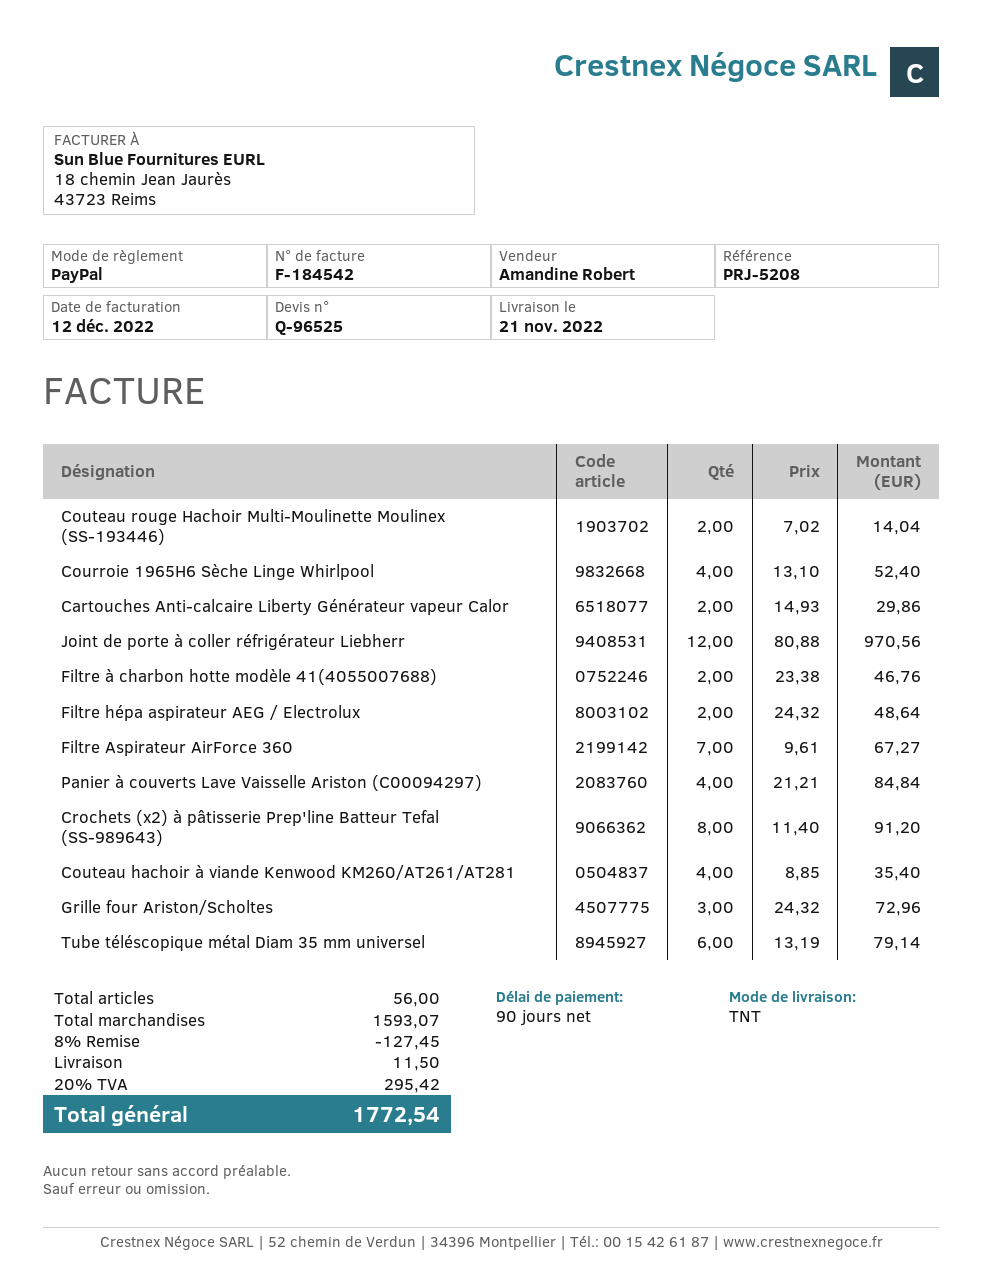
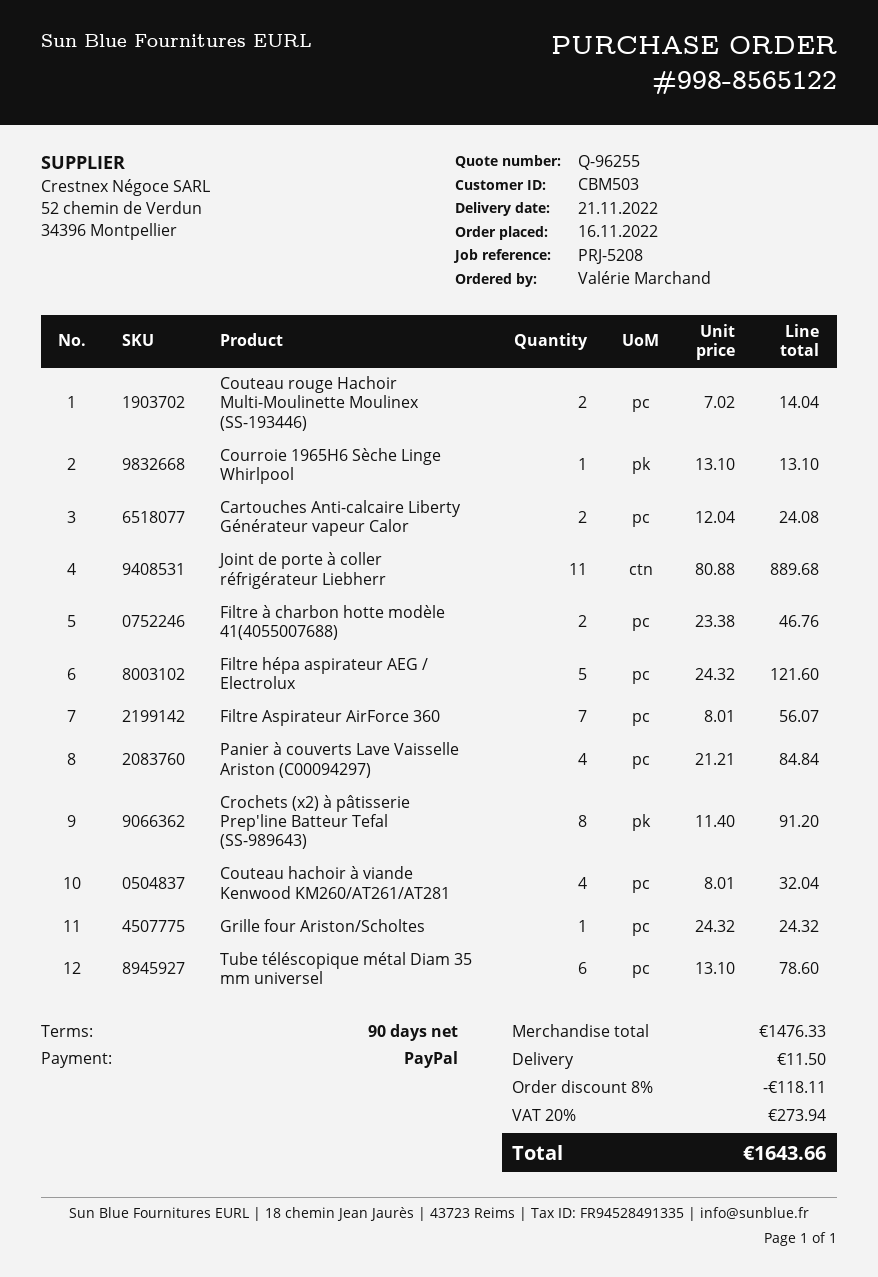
quote number: Q-96525 -> Q-96255
Courroie 1965H6 Sèche Linge Whirlpool: 4 x 13.10 = 52.40 -> 1 x 13.10 = 13.10
Cartouches Anti-calcaire Liberty Générateur vapeur Calor: 2 x 14.93 = 29.86 -> 2 x 12.04 = 24.08
Joint de porte à coller réfrigérateur Liebherr: 12 x 80.88 = 970.56 -> 11 x 80.88 = 889.68
Filtre hépa aspirateur AEG / Electrolux: 2 x 24.32 = 48.64 -> 5 x 24.32 = 121.60
Filtre Aspirateur AirForce 360: 7 x 9.61 = 67.27 -> 7 x 8.01 = 56.07
Couteau hachoir à viande Kenwood KM260/AT261/AT281: 4 x 8.85 = 35.40 -> 4 x 8.01 = 32.04
Grille four Ariston/Scholtes: 3 x 24.32 = 72.96 -> 1 x 24.32 = 24.32
Tube téléscopique métal Diam 35 mm universel: 6 x 13.19 = 79.14 -> 6 x 13.10 = 78.60
subtotal: 1593.07 -> 1476.33
discount: 8% = 127.45 -> 8% = 118.11
tax: 20% = 295.42 -> 20% = 273.94
total: 1772.54 -> 1643.66

